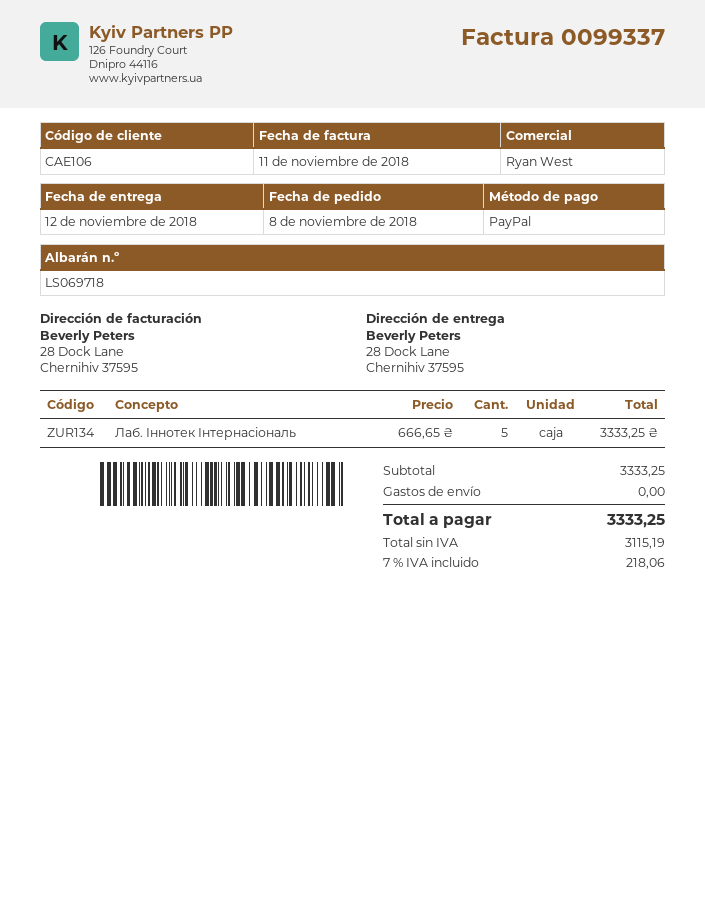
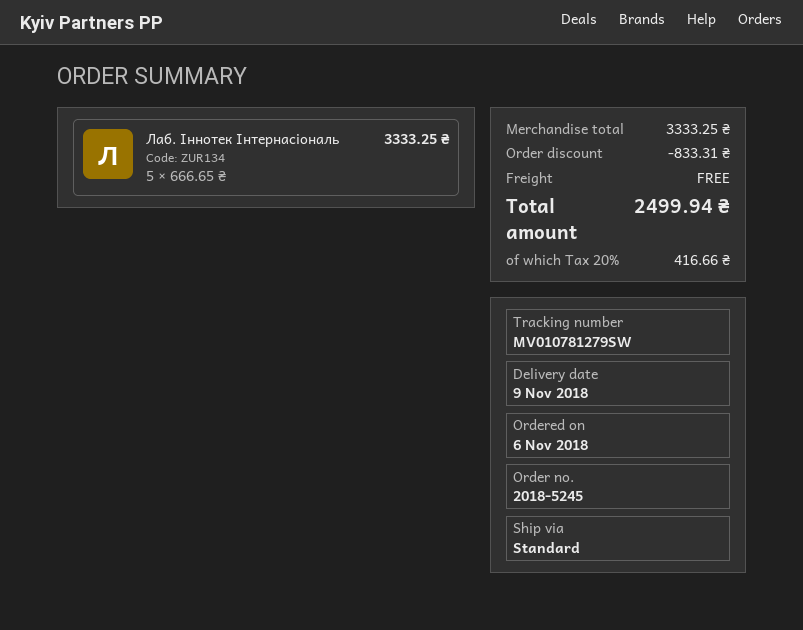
order date: 2018-11-08 -> 2018-11-06
delivery date: 2018-11-12 -> 2018-11-09
discount: none -> 833.31
tax: 7% = 218.06 -> 20% = 416.66
total: 3333.25 -> 2499.94

